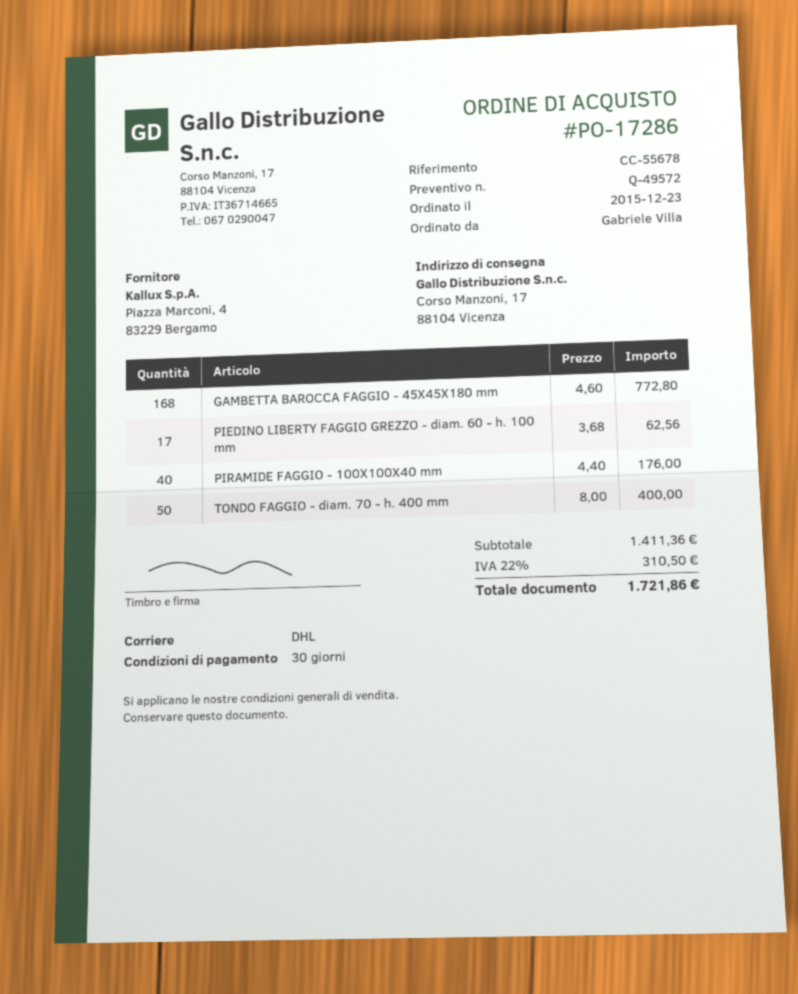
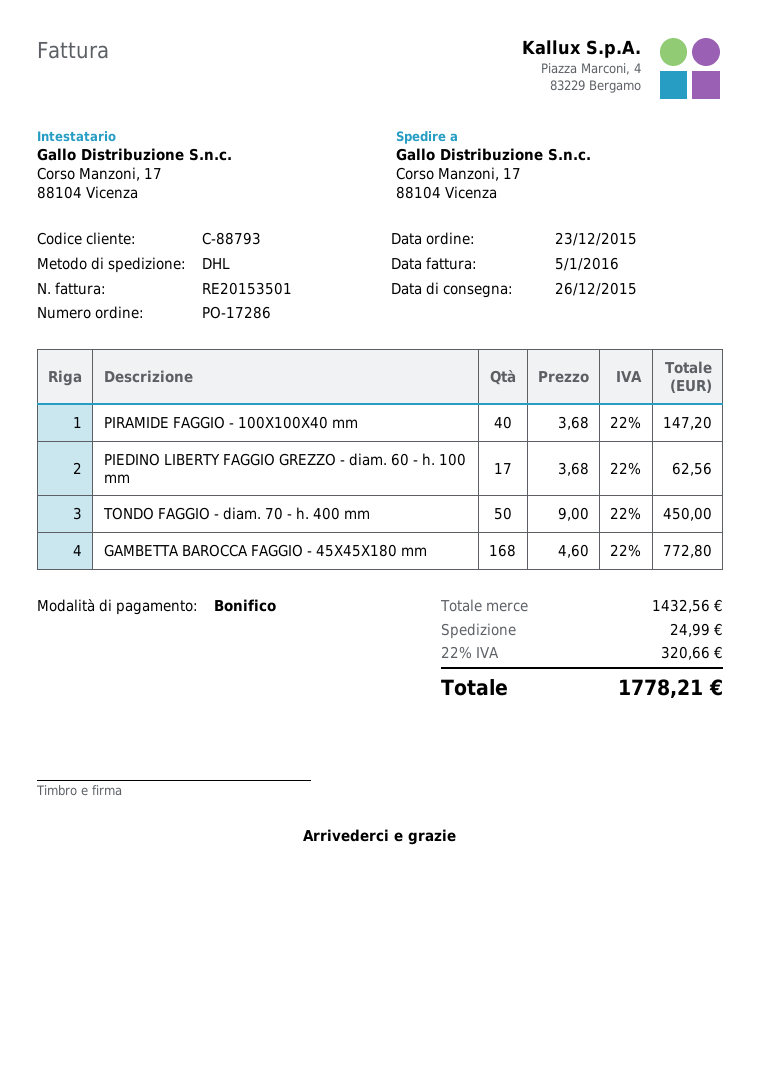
PIRAMIDE FAGGIO - 100X100X40 mm: 40 x 4.40 = 176.00 -> 40 x 3.68 = 147.20
TONDO FAGGIO - diam. 70 - h. 400 mm: 50 x 8.00 = 400.00 -> 50 x 9.00 = 450.00
subtotal: 1411.36 -> 1432.56
shipping: none -> 24.99
tax: 22% = 310.50 -> 22% = 320.66
total: 1721.86 -> 1778.21

